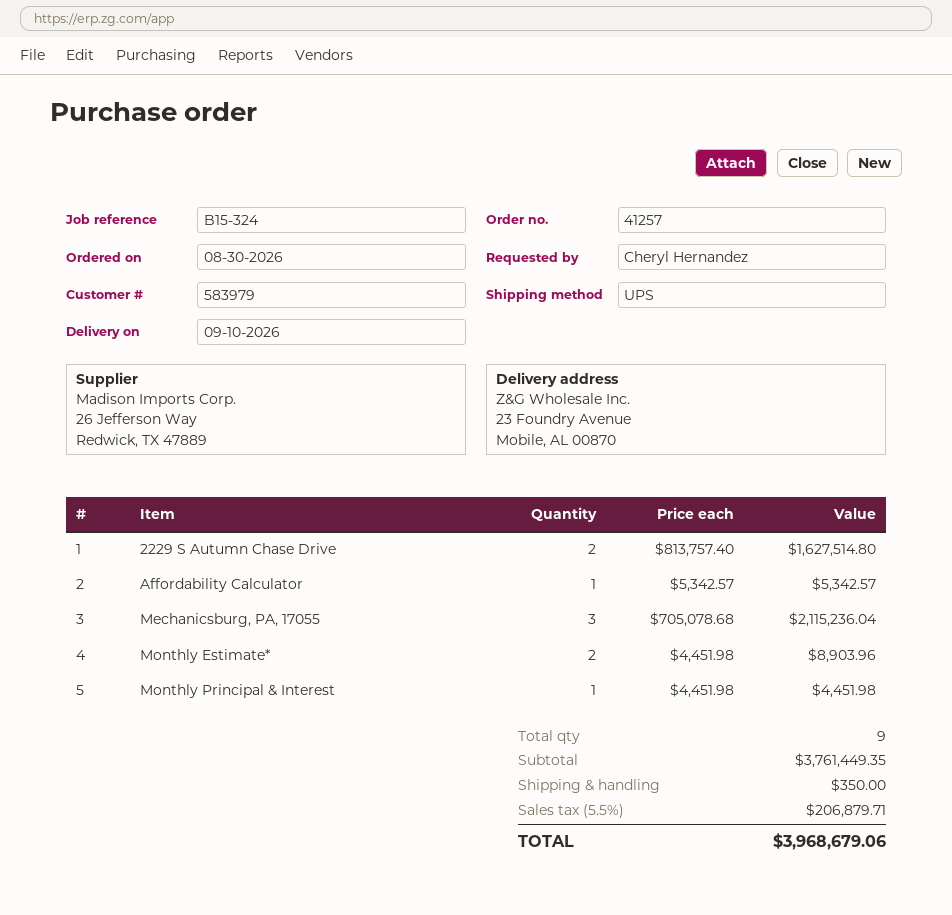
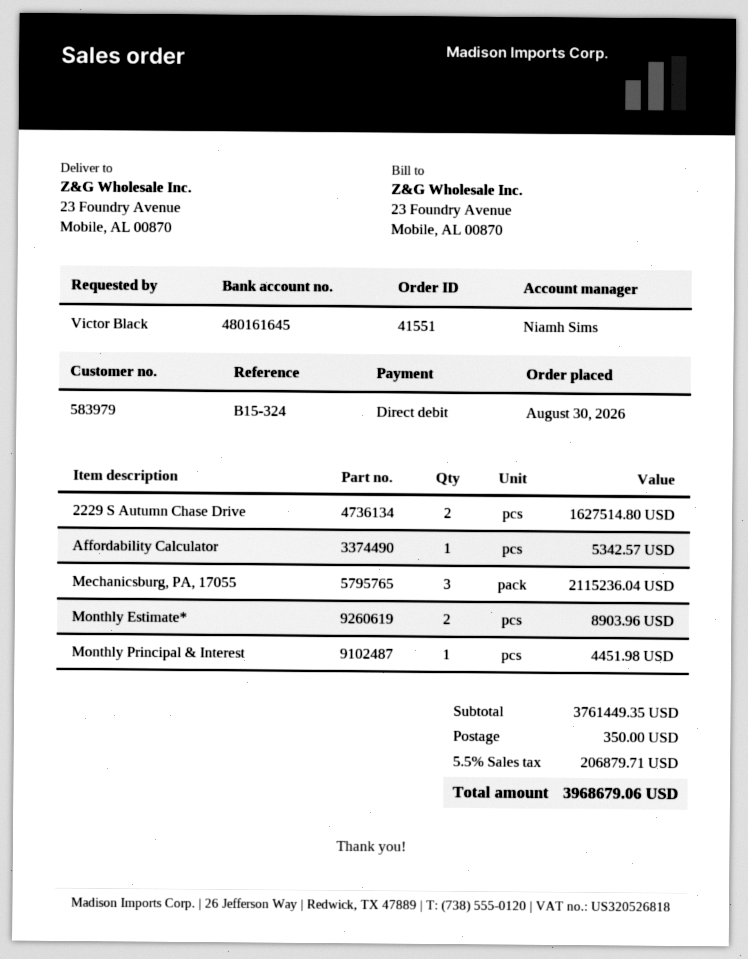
order number: 41257 -> 41551
ordered by: Cheryl Hernandez -> Victor Black

